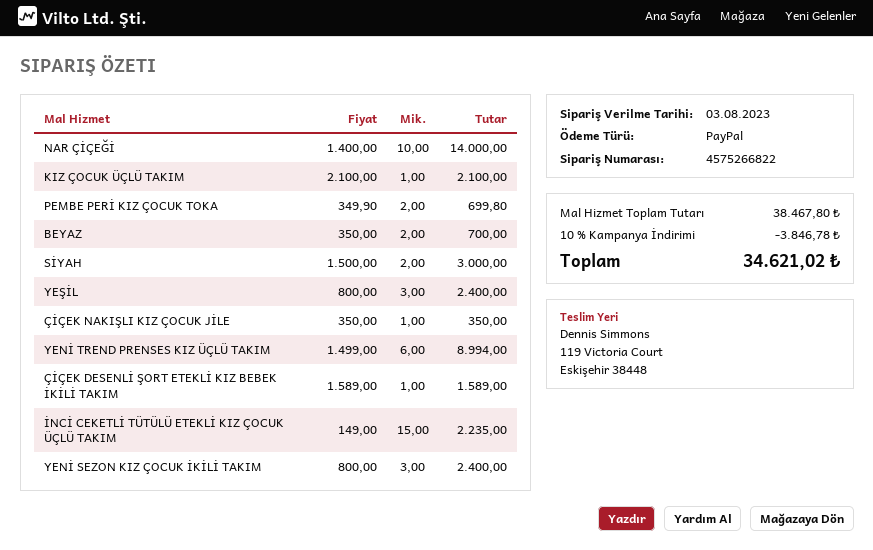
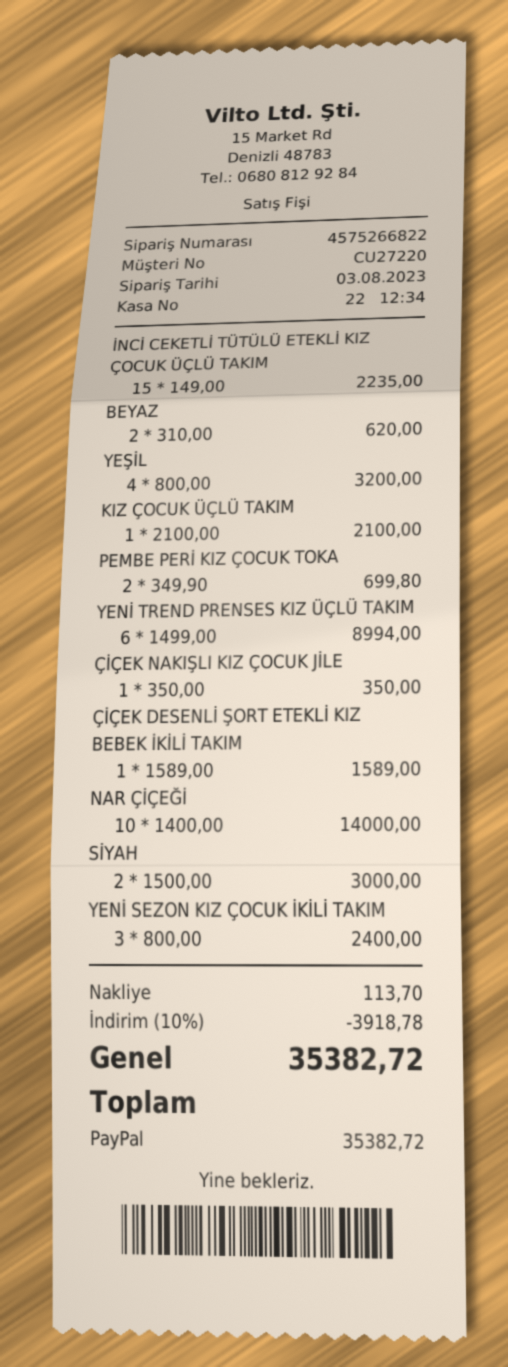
BEYAZ: 2 x 350.00 = 700.00 -> 2 x 310.00 = 620.00
YEŞİL: 3 x 800.00 = 2400.00 -> 4 x 800.00 = 3200.00
discount: 10% = 3846.78 -> 10% = 3918.78
shipping: none -> 113.70
total: 34621.02 -> 35382.72

